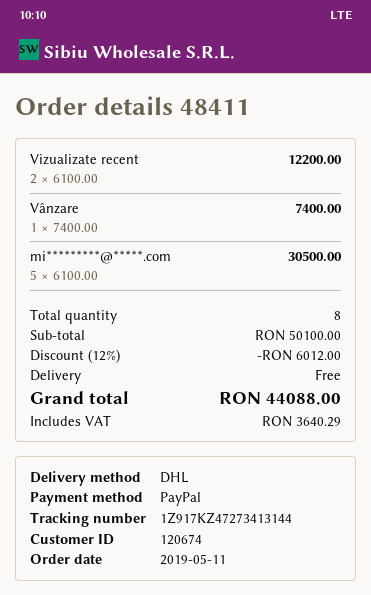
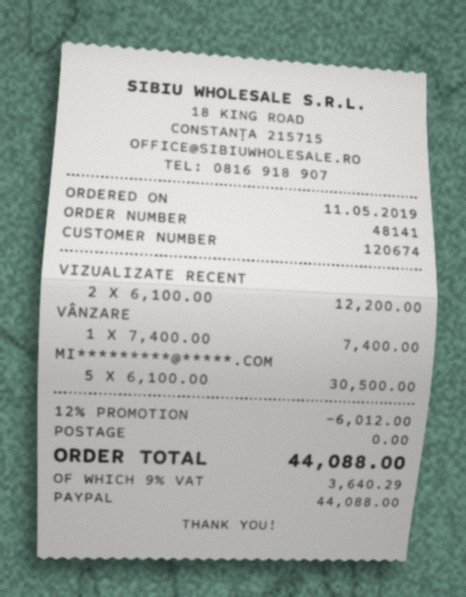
order number: 48411 -> 48141

